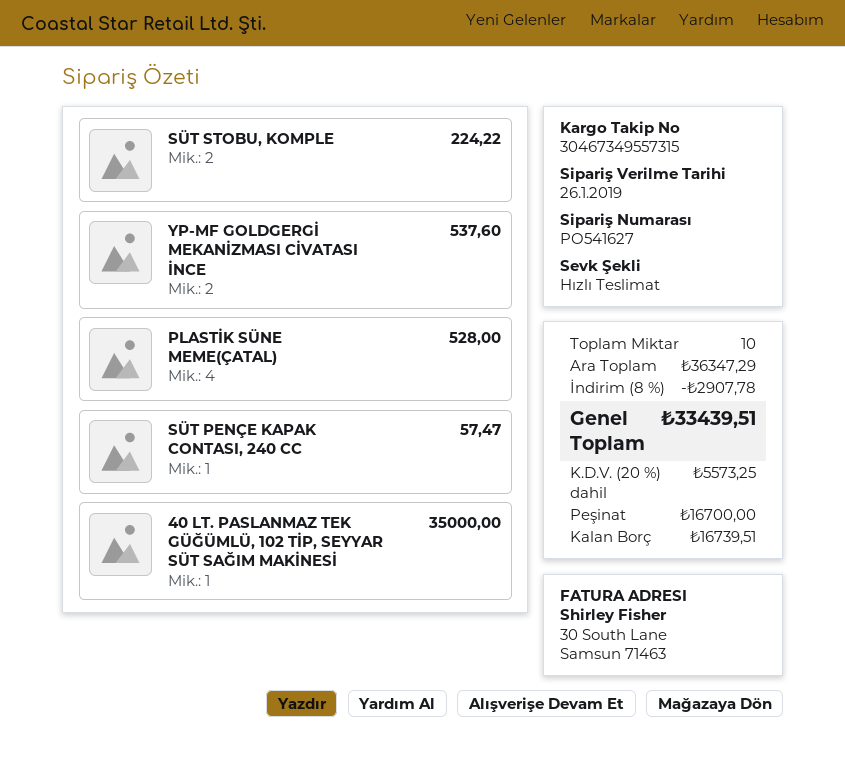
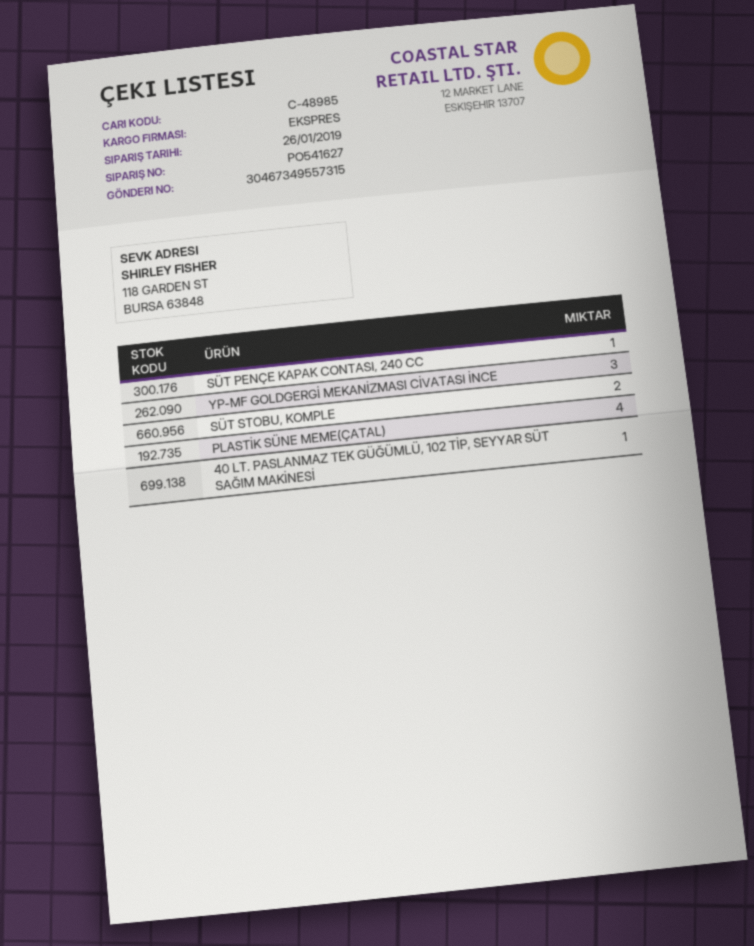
YP-MF GOLDGERGİ MEKANİZMASI CİVATASI İNCE: 2 -> 3

